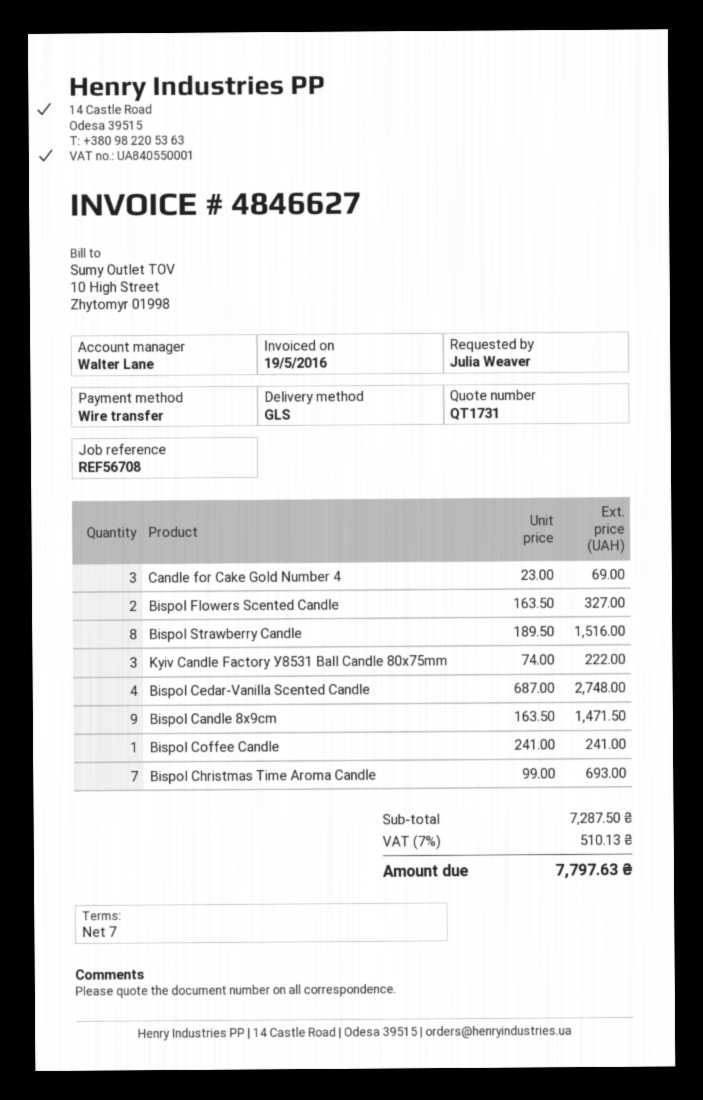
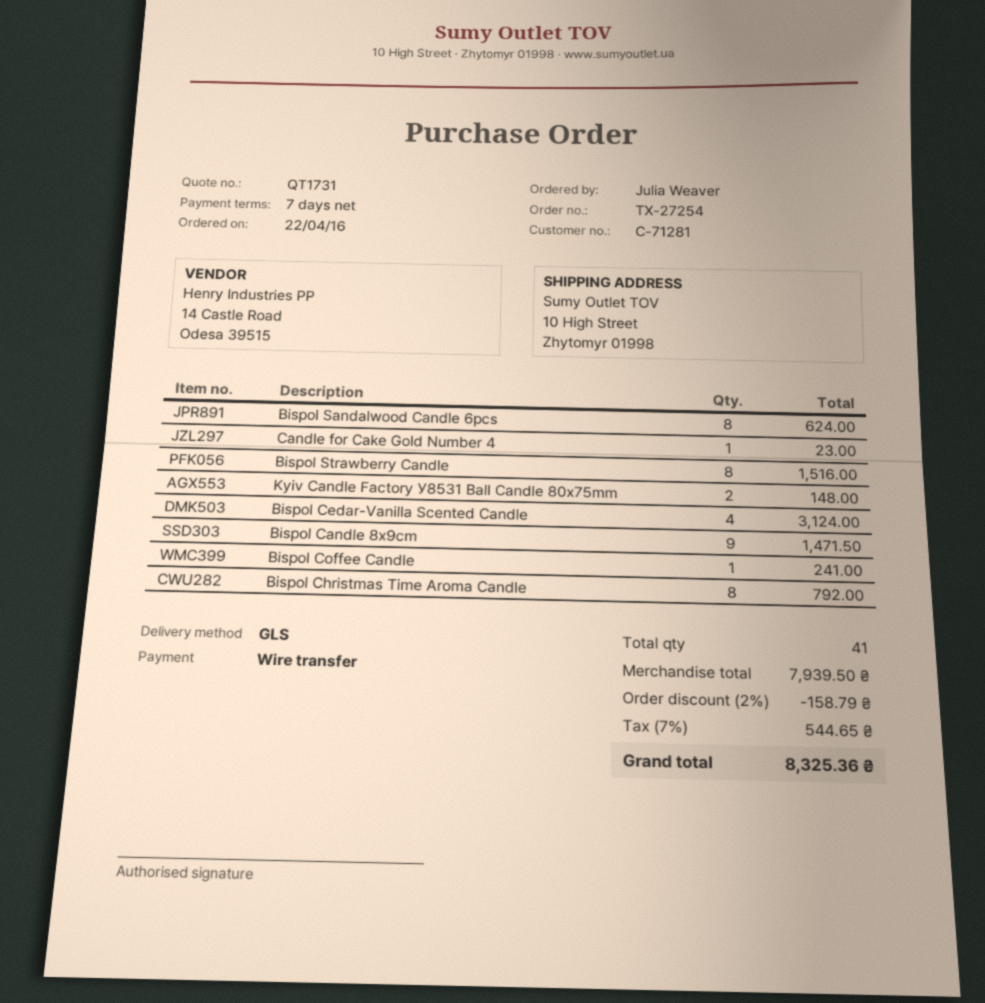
Candle for Cake Gold Number 4: 3 for 69.00 -> 1 for 23.00
Bispol Flowers Scented Candle: 2 for 327.00 -> none
Kyiv Candle Factory У8531 Ball Candle 80х75mm: 3 for 222.00 -> 2 for 148.00
Bispol Cedar-Vanilla Scented Candle: 4 for 2748.00 -> 4 for 3124.00
Bispol Christmas Time Aroma Candle: 7 for 693.00 -> 8 for 792.00
Bispol Sandalwood Candle 6pcs: none -> 8 for 624.00
subtotal: 7287.50 -> 7939.50
discount: none -> 2% = 158.79
tax: 7% = 510.13 -> 7% = 544.65
total: 7797.63 -> 8325.36

